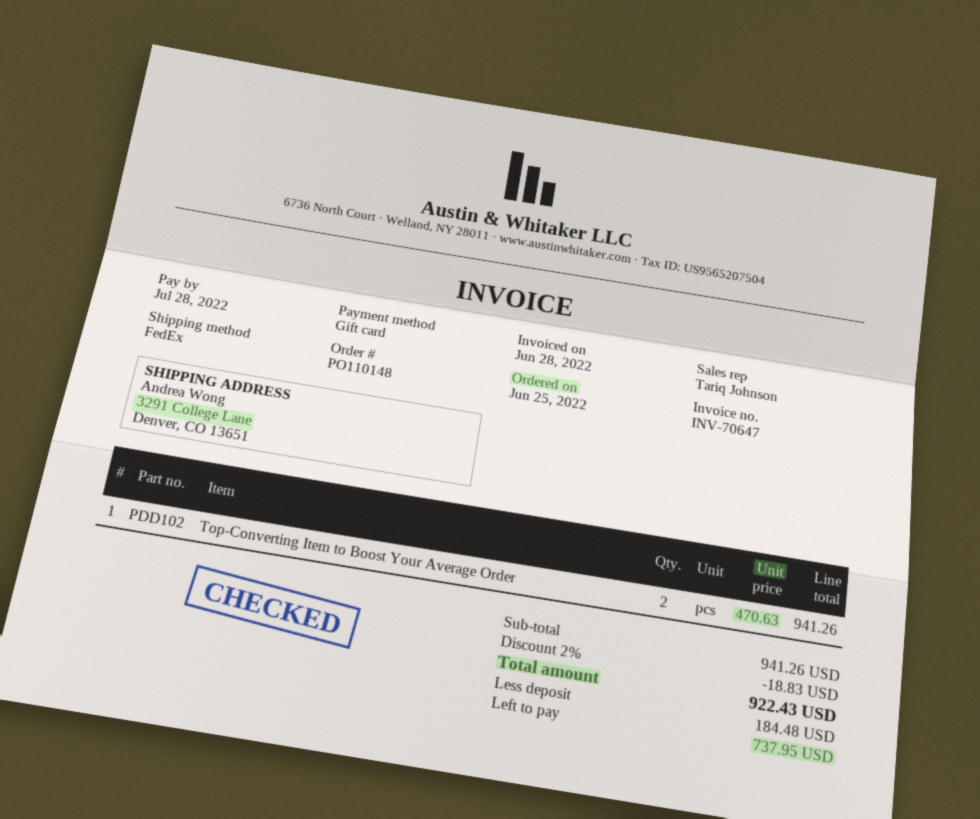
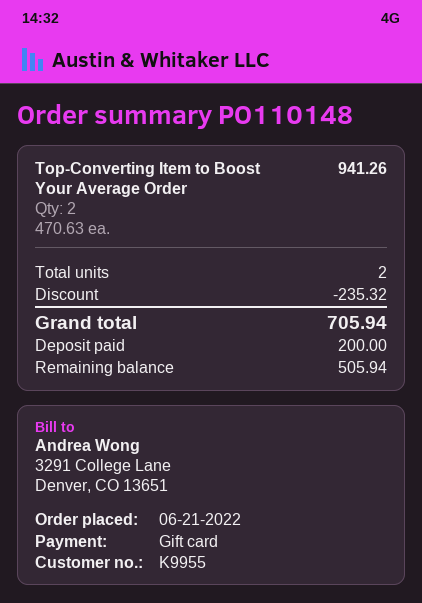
order date: 2022-06-25 -> 2022-06-21
discount: 18.83 -> 235.32
total: 922.43 -> 705.94
deposit: 184.48 -> 200.00
balance: 737.95 -> 505.94

